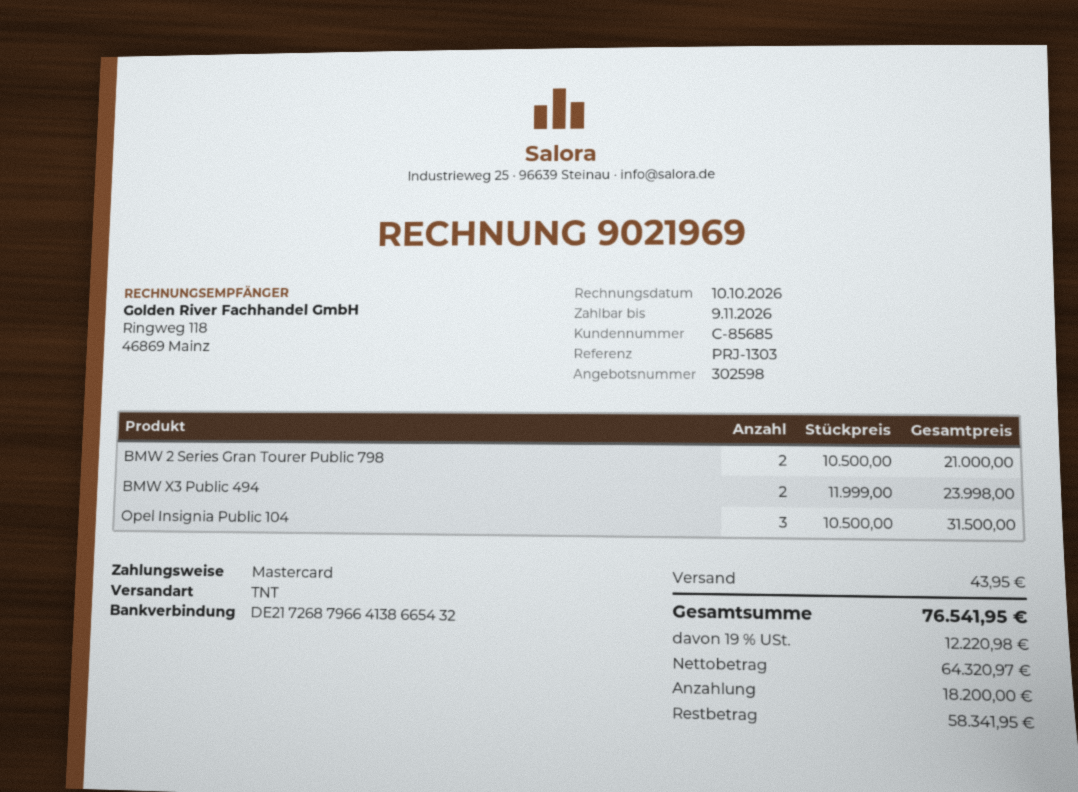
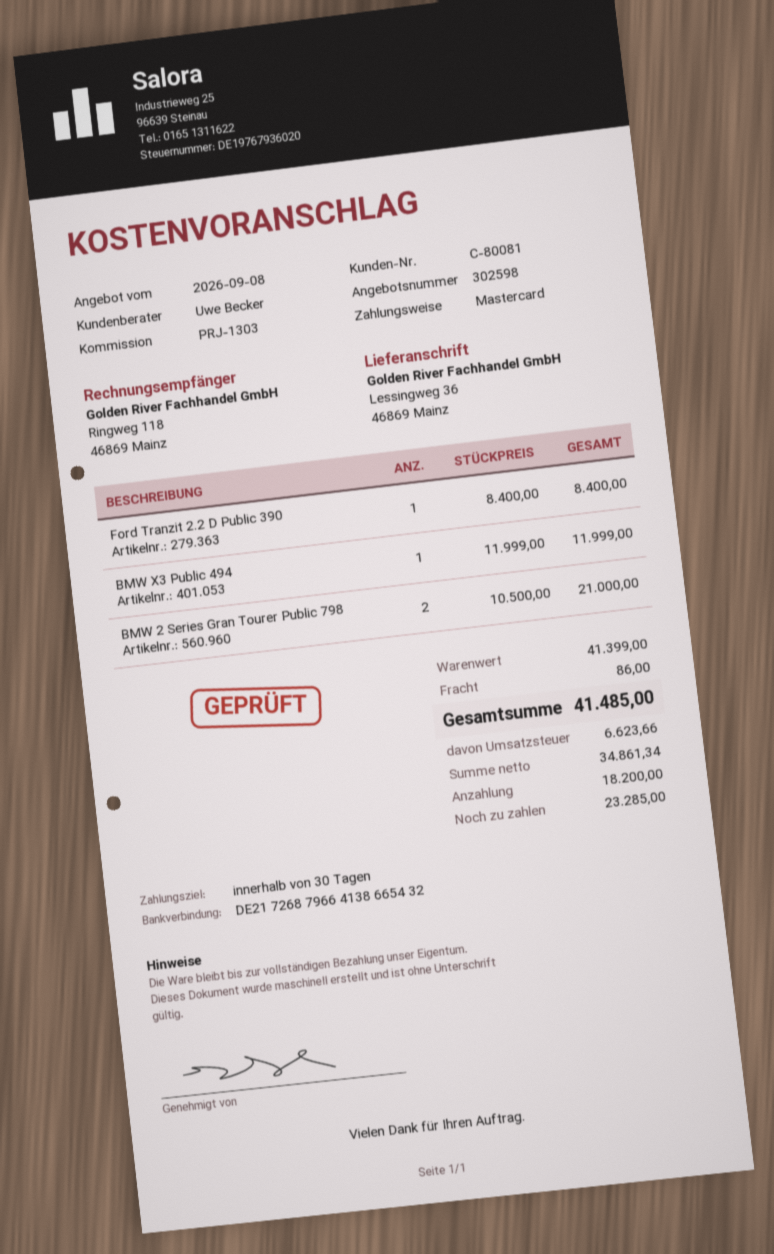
customer number: C-85685 -> C-80081
BMW X3 Public 494: 2 x 11999.00 = 23998.00 -> 1 x 11999.00 = 11999.00
Opel Insignia Public 104: 3 x 10500.00 = 31500.00 -> none
Ford Tranzit 2.2 D Public 390: none -> 1 x 8400.00 = 8400.00
shipping: 43.95 -> 86.00
net: 64320.97 -> 34861.34
tax: 12220.98 -> 6623.66
total: 76541.95 -> 41485.00
balance: 58341.95 -> 23285.00

